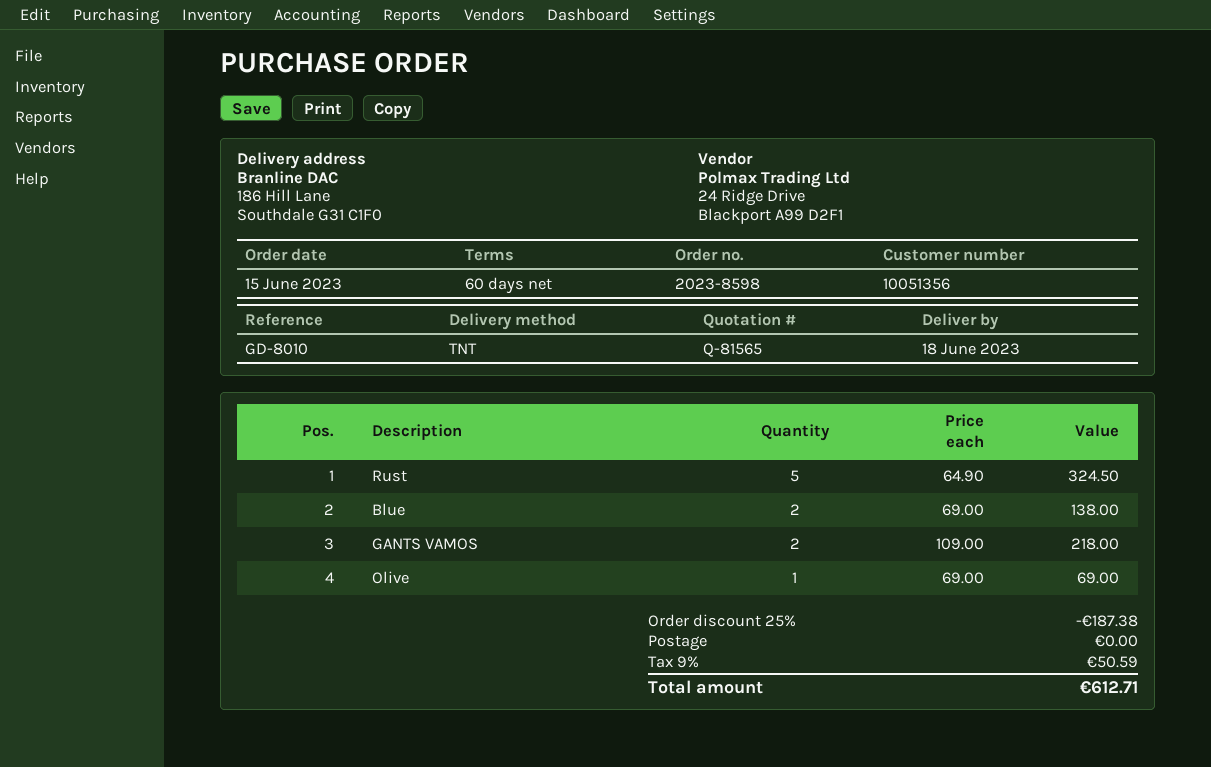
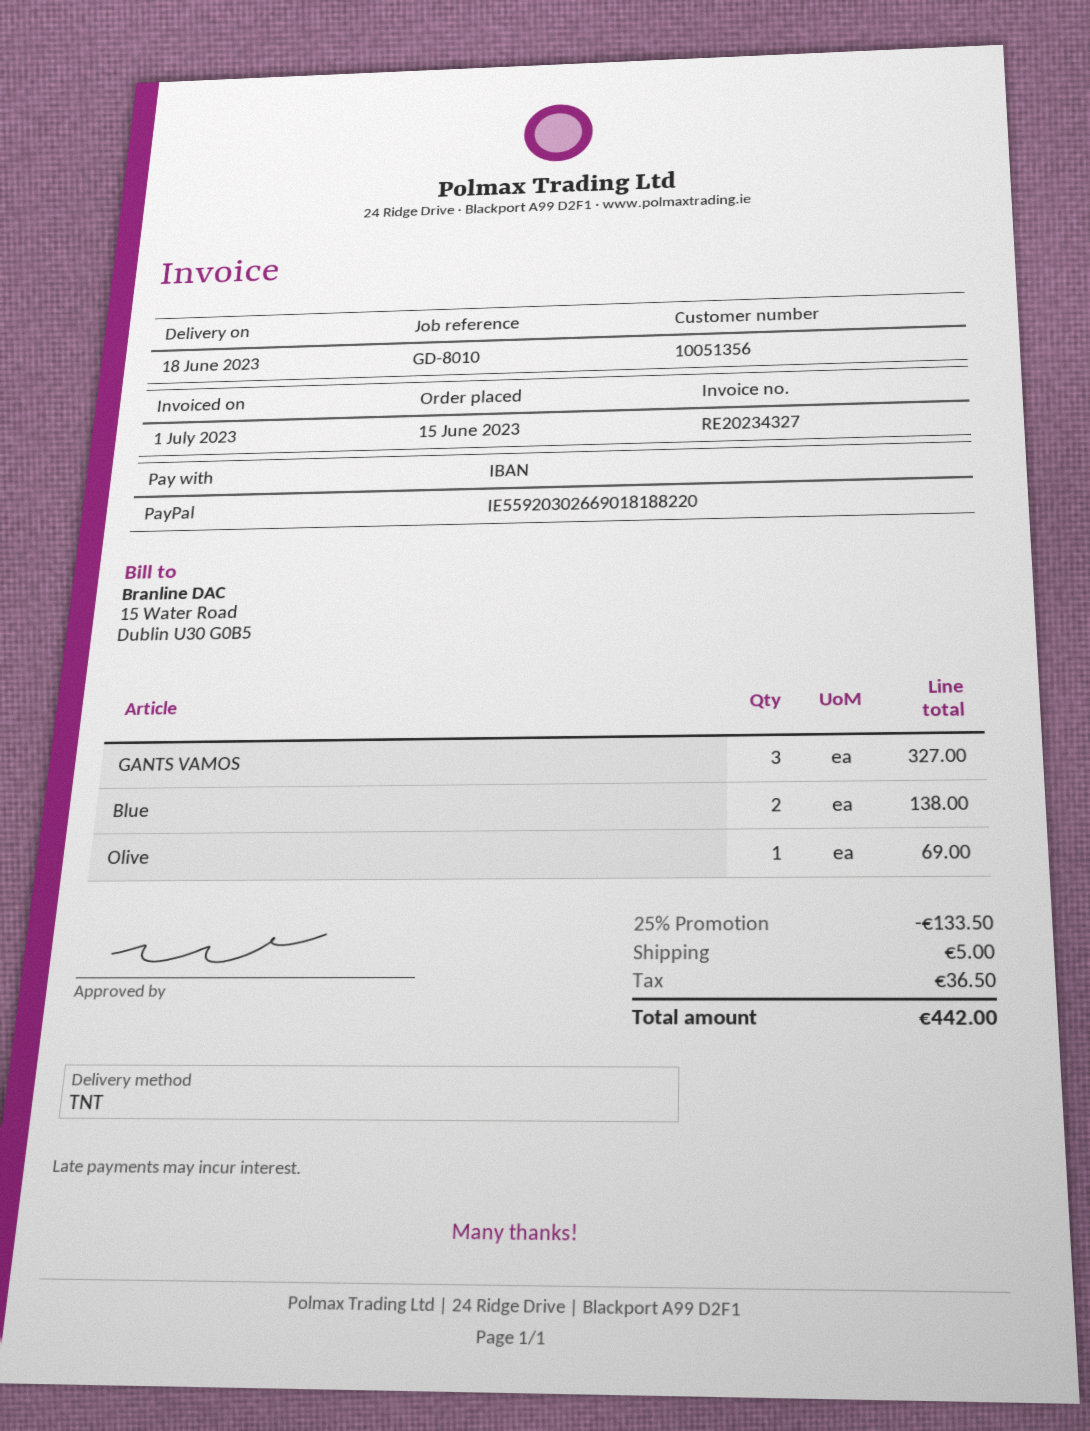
Rust: 5 for 324.50 -> none
GANTS VAMOS: 2 for 218.00 -> 3 for 327.00
discount: 25% = 187.38 -> 25% = 133.50
shipping: 0.00 -> 5.00
tax: 50.59 -> 36.50
total: 612.71 -> 442.00

